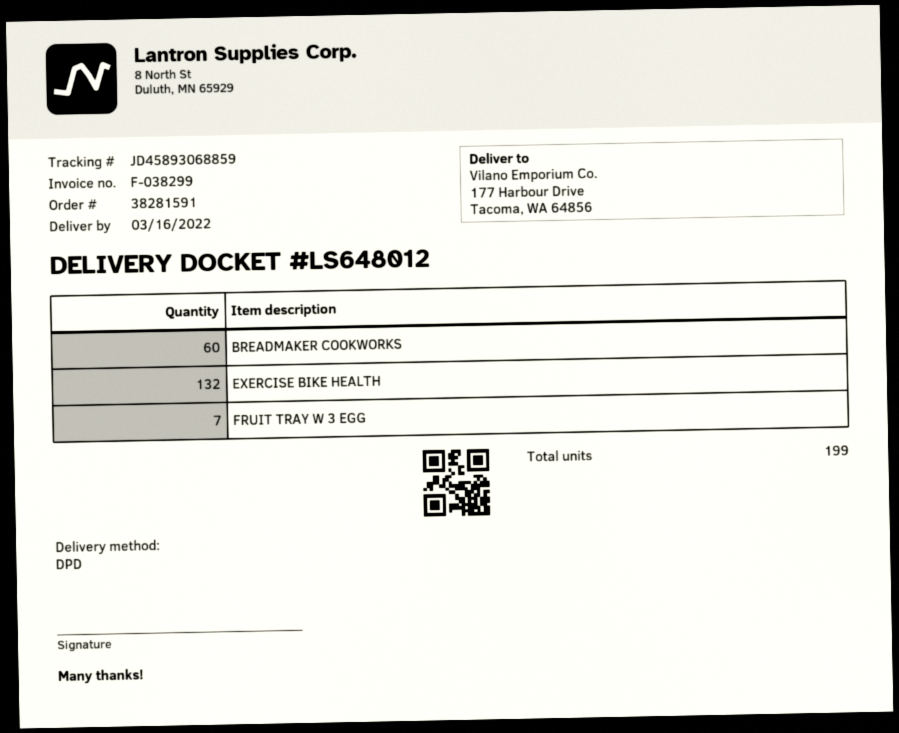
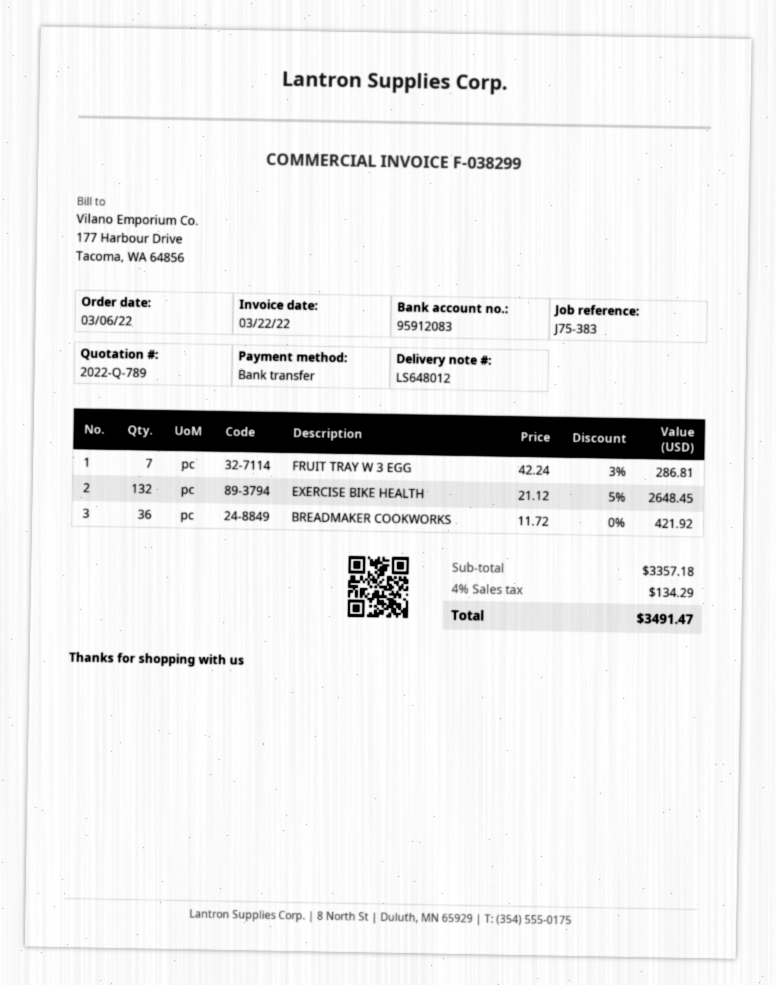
BREADMAKER COOKWORKS: 60 -> 36

